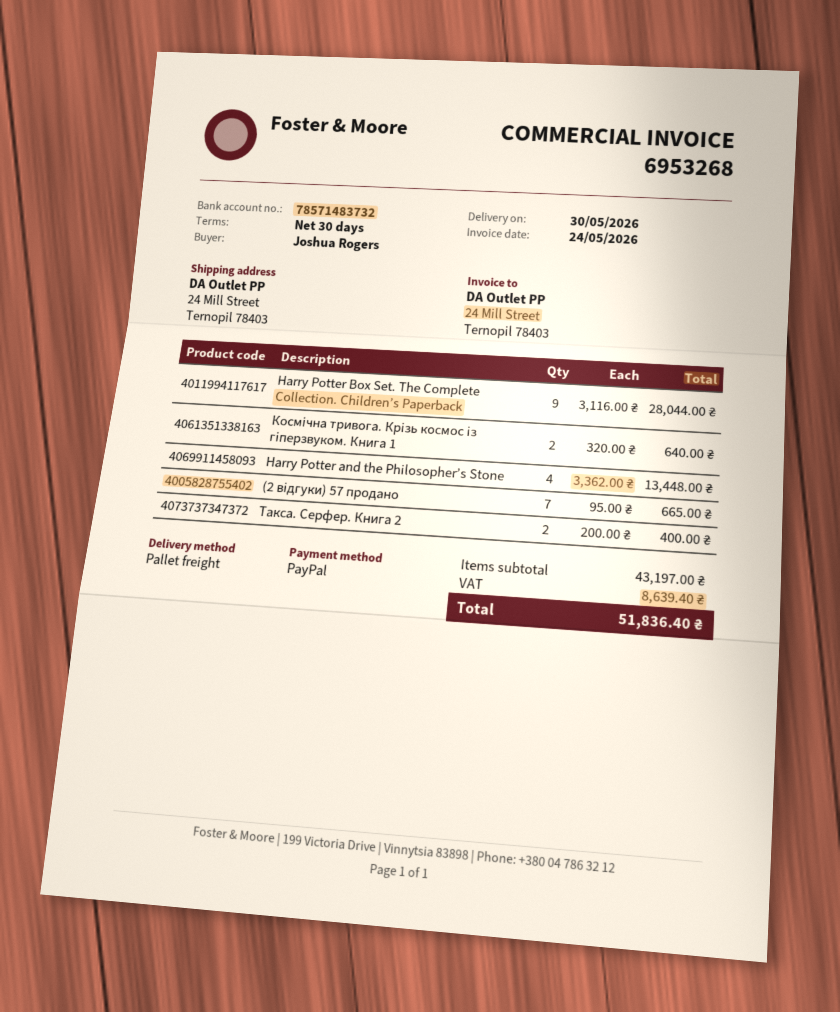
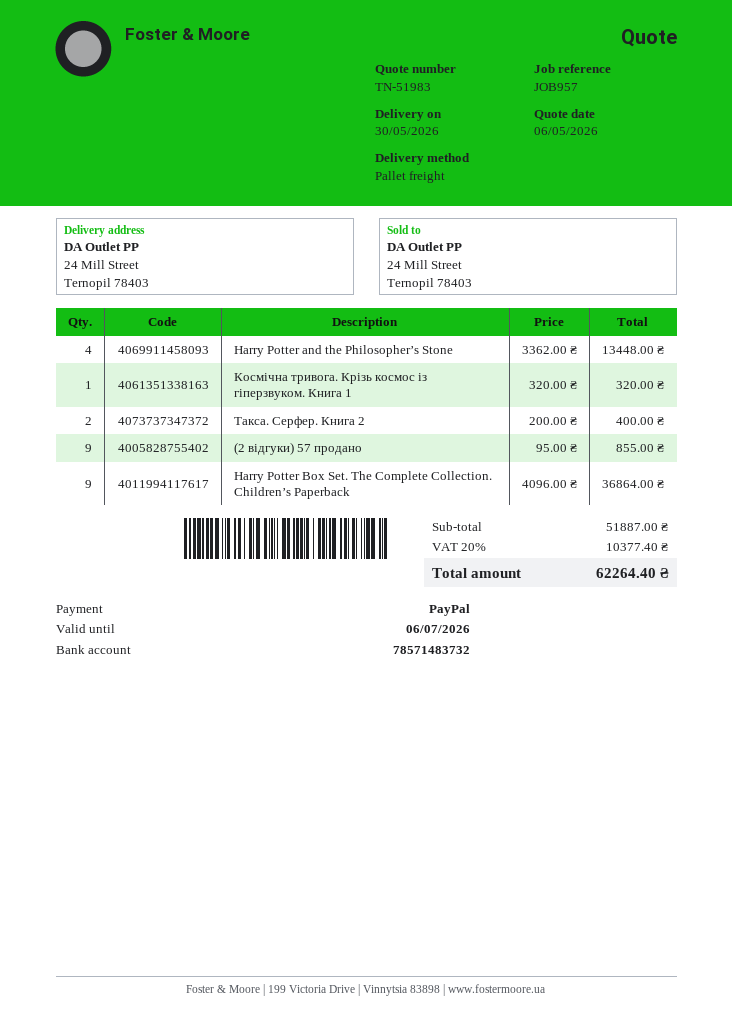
Harry Potter Box Set. The Complete Collection. Children’s Paperback: 9 x 3116.00 = 28044.00 -> 9 x 4096.00 = 36864.00
Космічна тривога. Крізь космос із гіперзвуком. Книга 1: 2 x 320.00 = 640.00 -> 1 x 320.00 = 320.00
(2 відгуки) 57 продано: 7 x 95.00 = 665.00 -> 9 x 95.00 = 855.00
subtotal: 43197.00 -> 51887.00
tax: 8639.40 -> 10377.40
total: 51836.40 -> 62264.40

